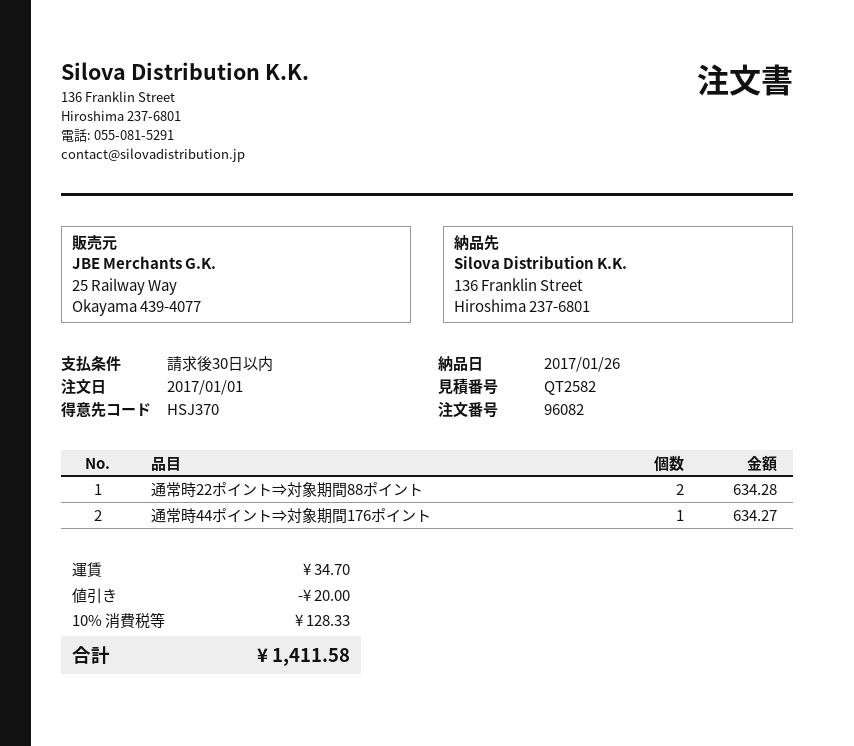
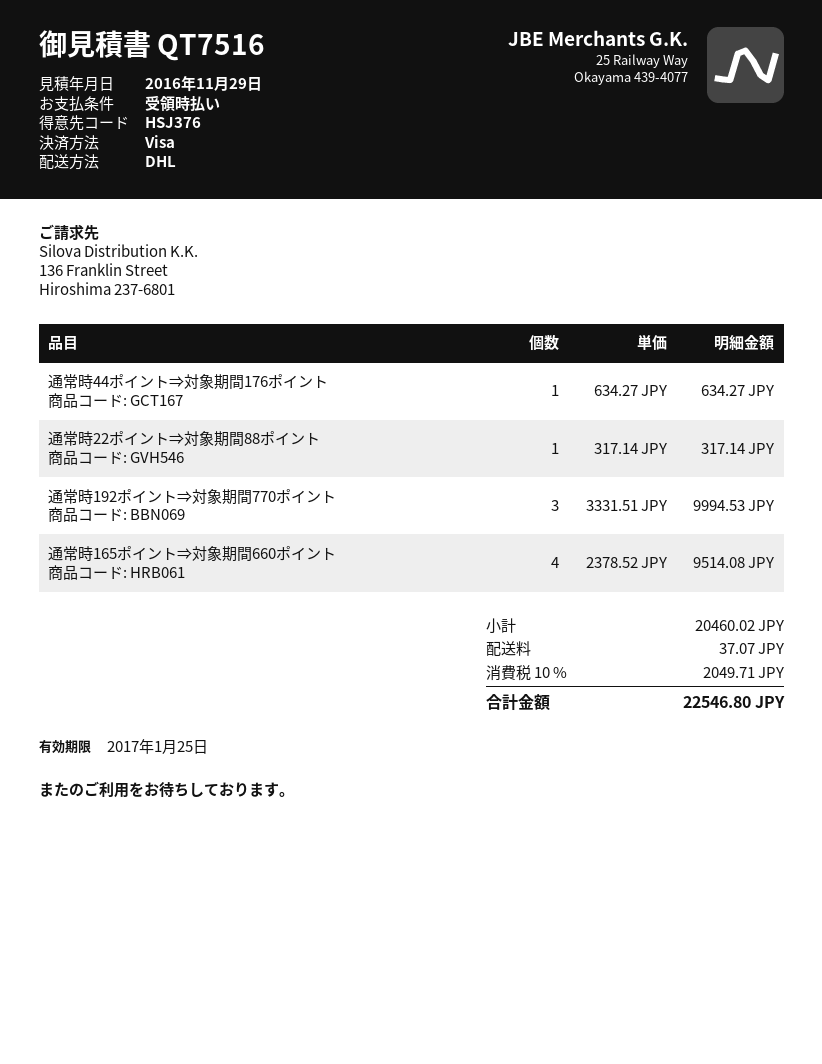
quote number: QT2582 -> QT7516
payment terms: 30 days -> on receipt
customer number: HSJ370 -> HSJ376
通常時22ポイント⇒対象期間88ポイント: 2 for 634.28 -> 1 for 317.14
通常時192ポイント⇒対象期間770ポイント: none -> 3 for 9994.53
通常時165ポイント⇒対象期間660ポイント: none -> 4 for 9514.08
discount: 20.00 -> none
shipping: 34.70 -> 37.07
tax: 10% = 128.33 -> 10% = 2049.71
total: 1411.58 -> 22546.80

